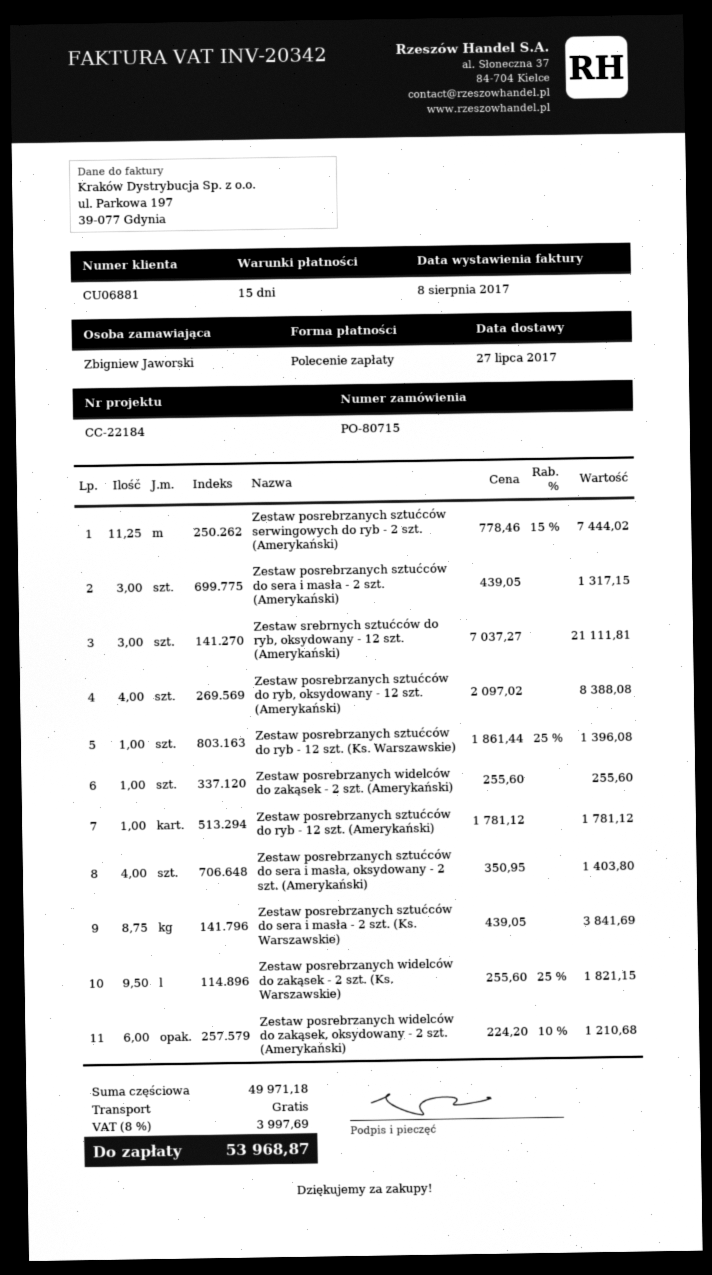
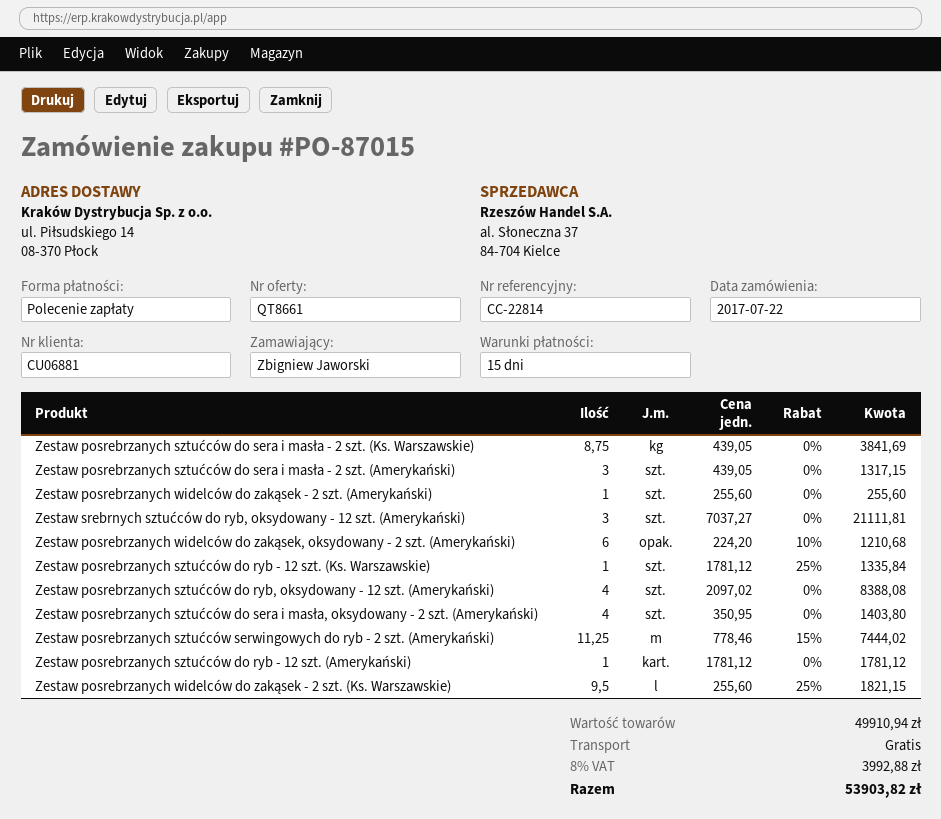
order number: PO-80715 -> PO-87015
reference: CC-22184 -> CC-22814
Zestaw posrebrzanych sztućców do ryb - 12 szt. (Ks. Warszawskie): 1 x 1861.44 - 25% = 1396.08 -> 1 x 1781.12 - 25% = 1335.84
subtotal: 49971.18 -> 49910.94
tax: 8% = 3997.69 -> 8% = 3992.88
total: 53968.87 -> 53903.82

